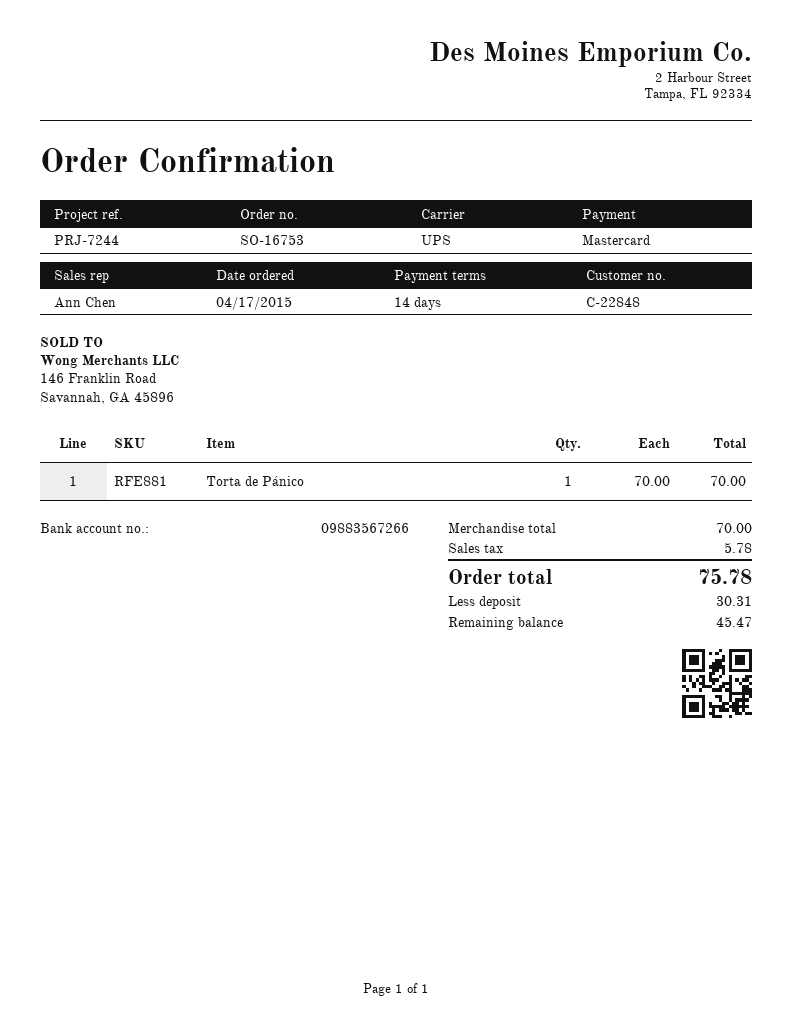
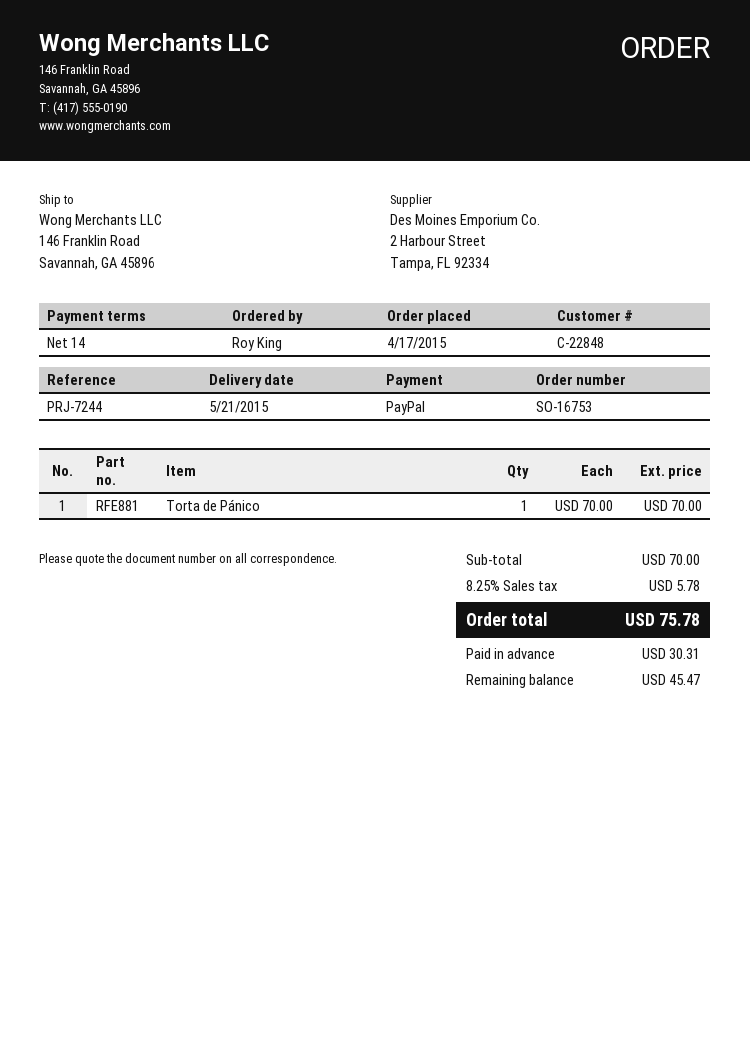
payment method: Mastercard -> PayPal

